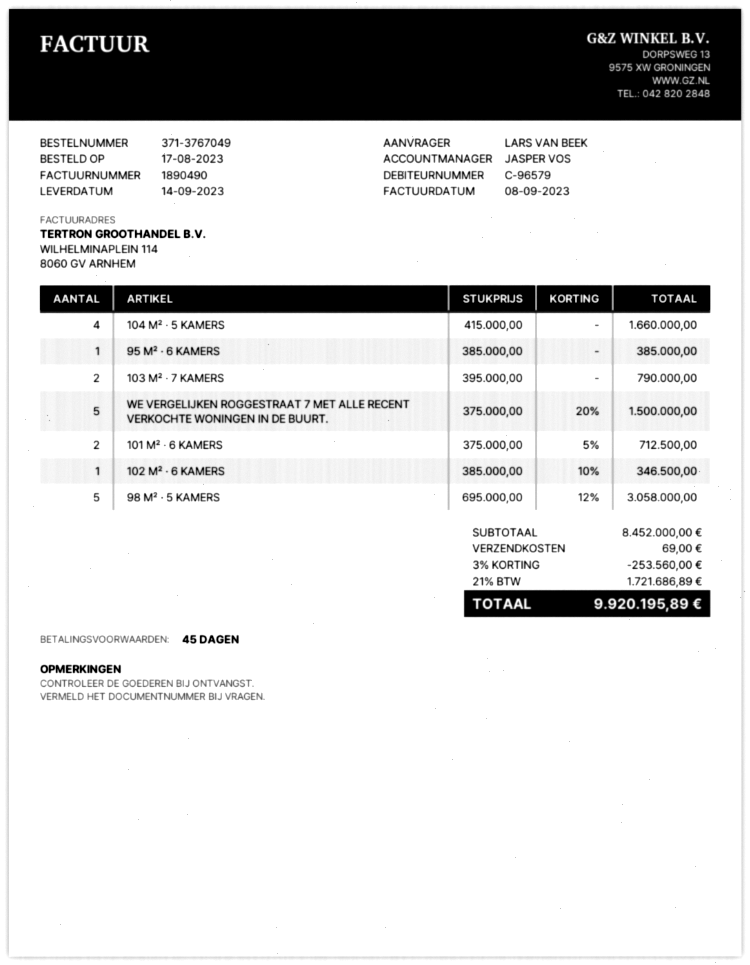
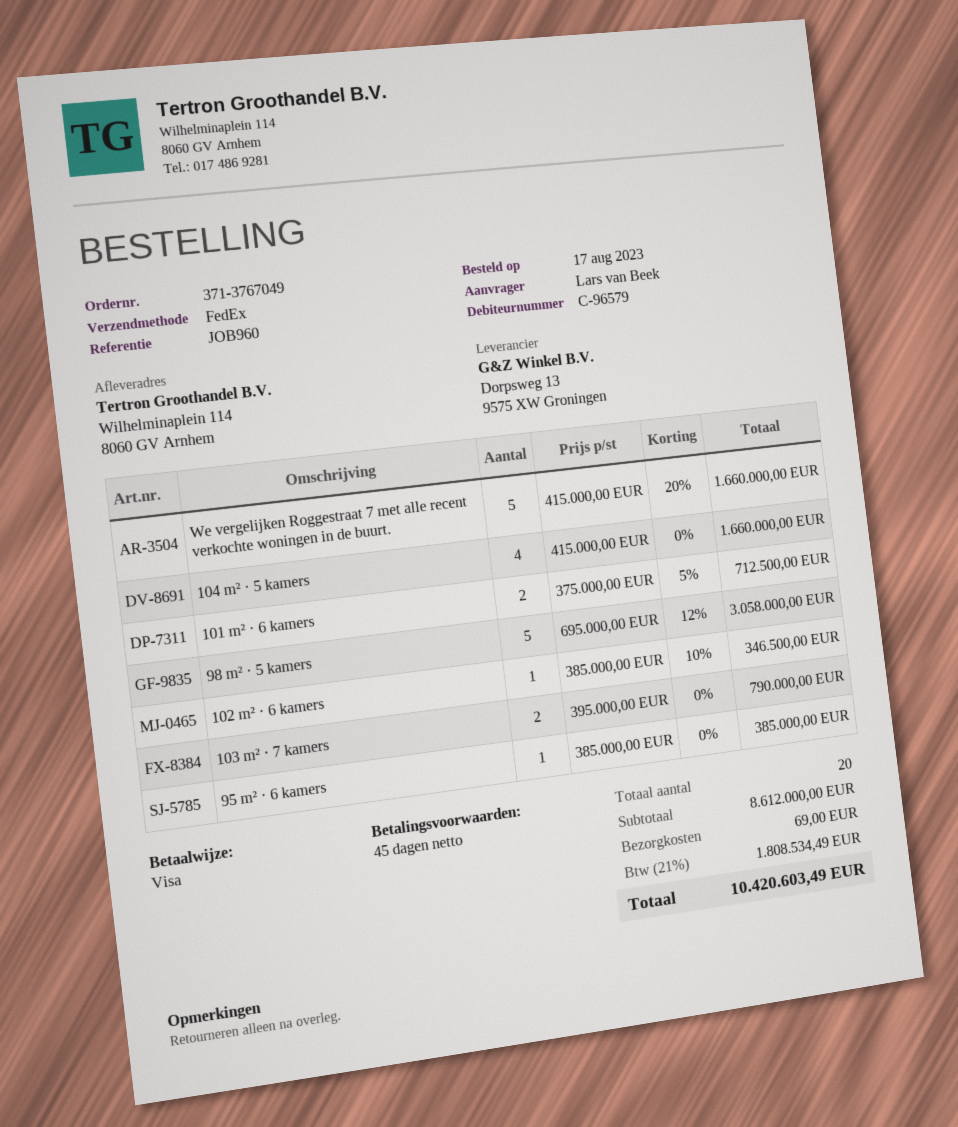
WE VERGELIJKEN ROGGESTRAAT 7 MET ALLE RECENT VERKOCHTE WONINGEN IN DE BUURT.: 5 x 375000.00 - 20% = 1500000.00 -> 5 x 415000.00 - 20% = 1660000.00
subtotal: 8452000.00 -> 8612000.00
discount: 3% = 253560.00 -> none
tax: 21% = 1721686.89 -> 21% = 1808534.49
total: 9920195.89 -> 10420603.49

